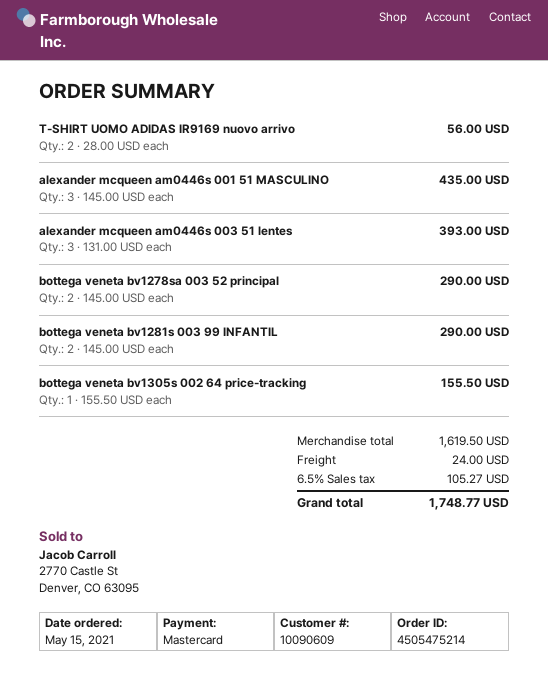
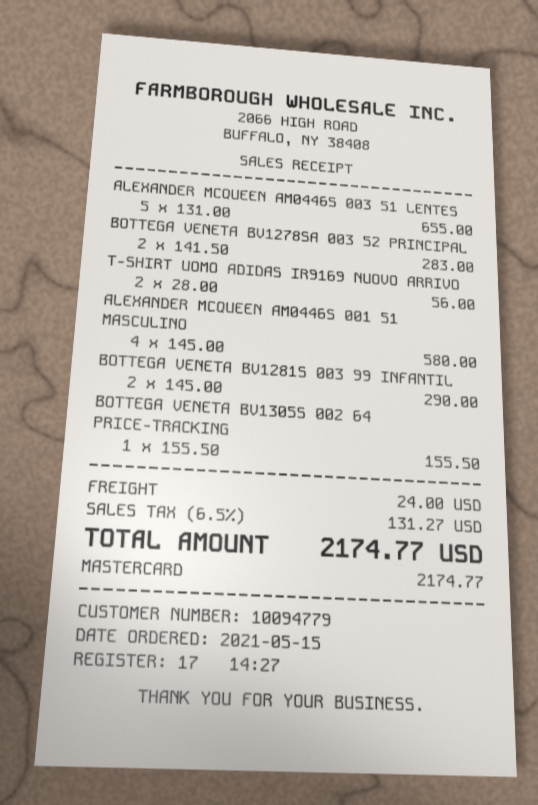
customer number: 10090609 -> 10094779
alexander mcqueen am0446s 001 51 MASCULINO: 3 x 145.00 = 435.00 -> 4 x 145.00 = 580.00
alexander mcqueen am0446s 003 51 lentes: 3 x 131.00 = 393.00 -> 5 x 131.00 = 655.00
bottega veneta bv1278sa 003 52 principal: 2 x 145.00 = 290.00 -> 2 x 141.50 = 283.00
tax: 6.5% = 105.27 -> 6.5% = 131.27
total: 1748.77 -> 2174.77

